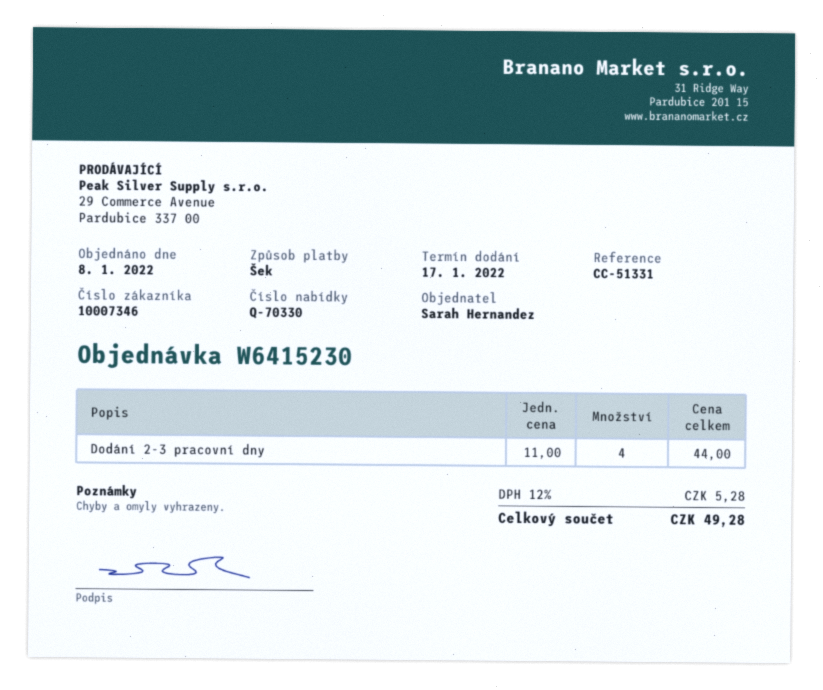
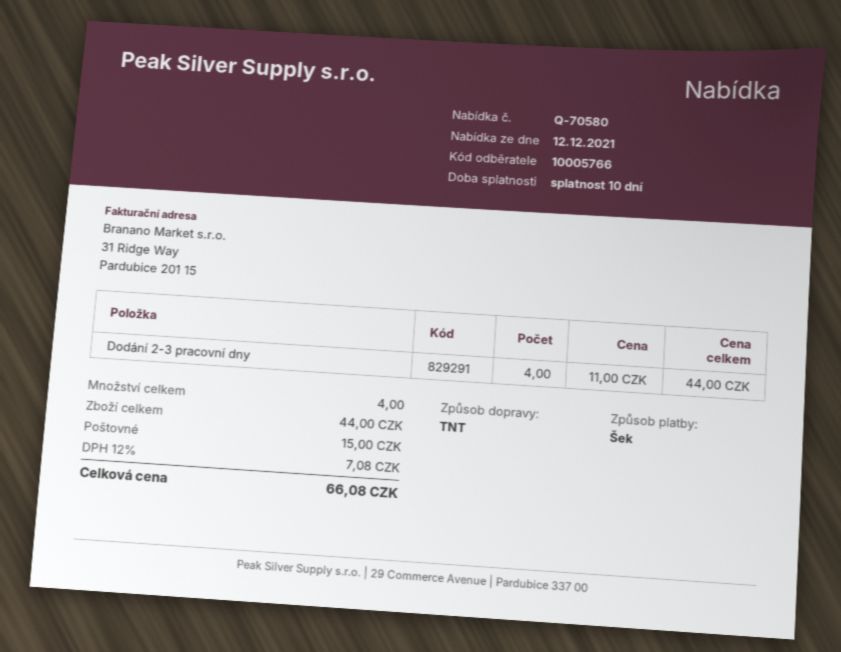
quote number: Q-70330 -> Q-70580
customer number: 10007346 -> 10005766
shipping: none -> 15.00
tax: 12% = 5.28 -> 12% = 7.08
total: 49.28 -> 66.08

